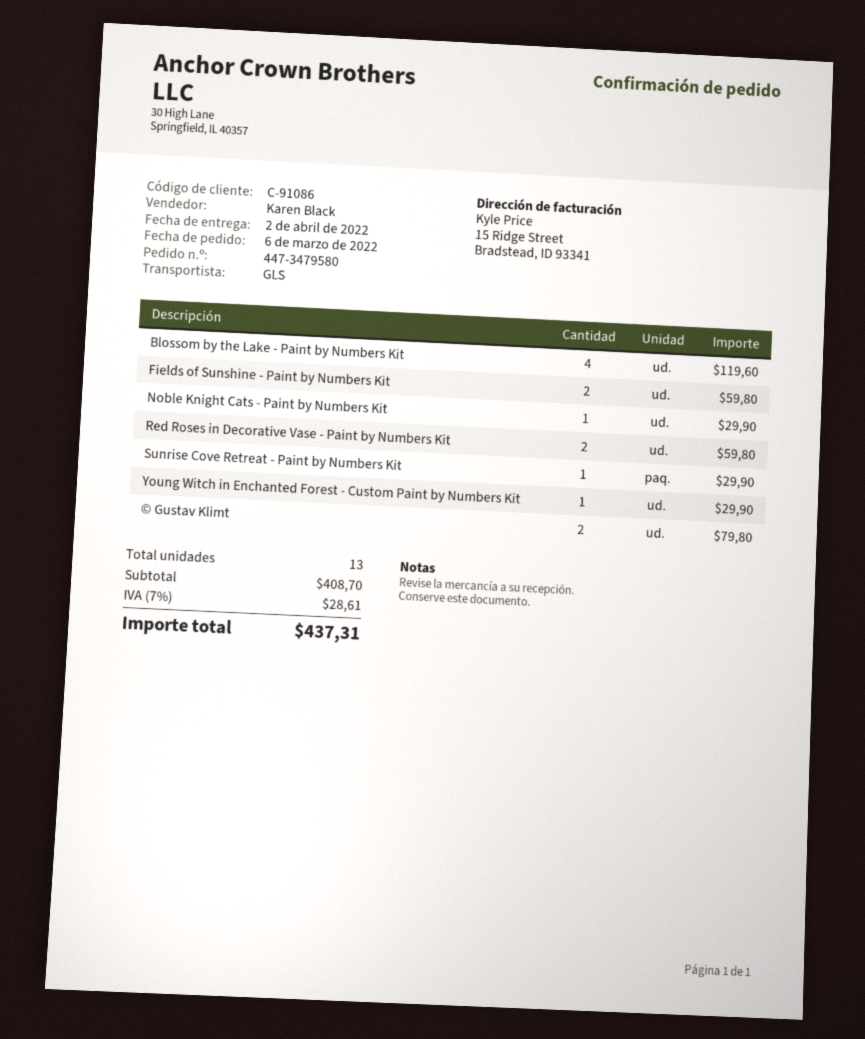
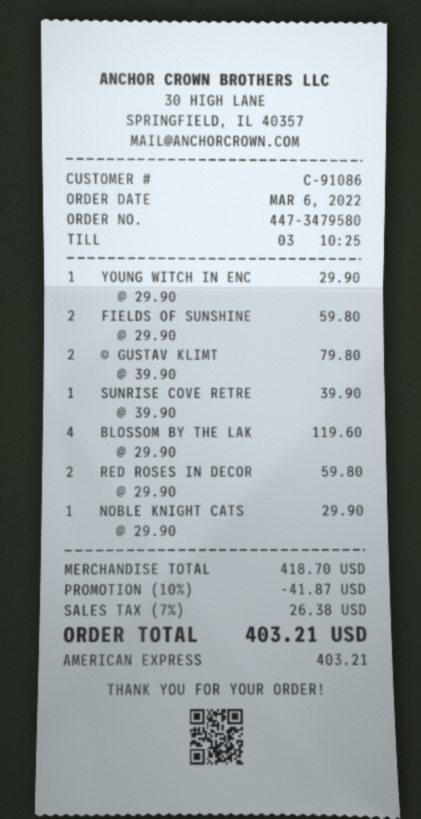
Sunrise Cove Retreat - Paint by Numbers Kit: 1 for 29.90 -> 1 for 39.90
subtotal: 408.70 -> 418.70
discount: none -> 10% = 41.87
tax: 7% = 28.61 -> 7% = 26.38
total: 437.31 -> 403.21

